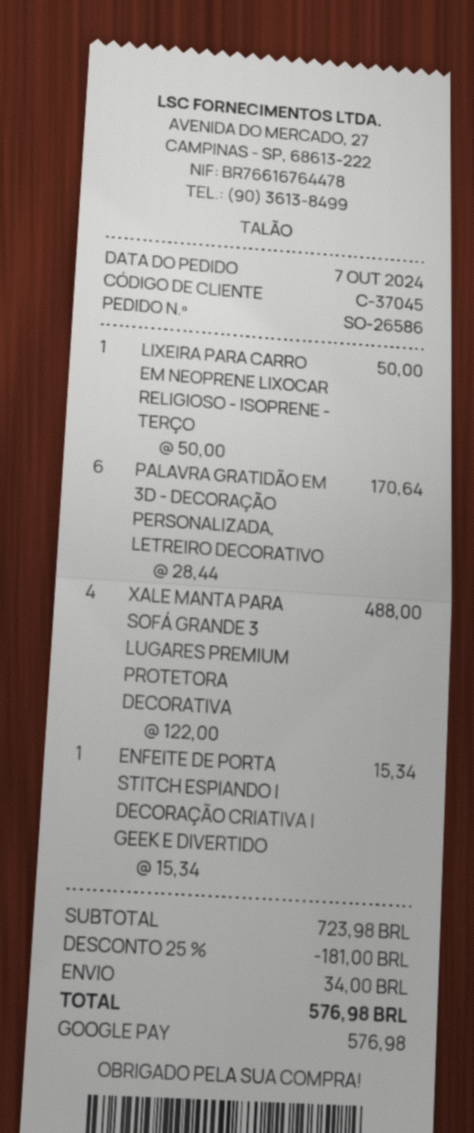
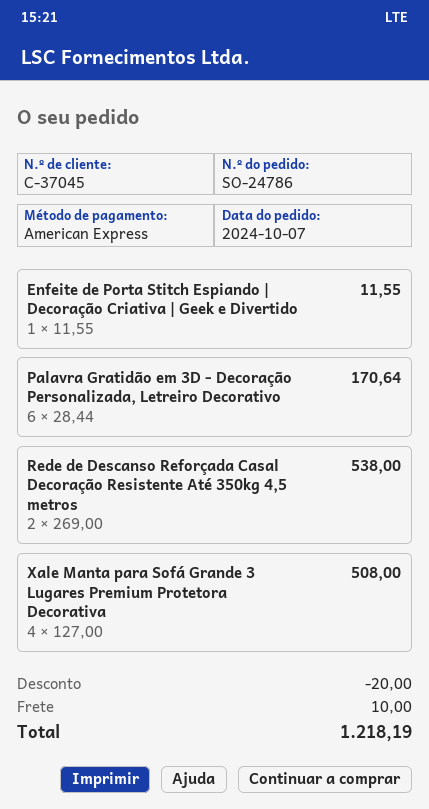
order number: SO-26586 -> SO-24786
payment method: Google Pay -> American Express
LIXEIRA PARA CARRO EM NEOPRENE LIXOCAR RELIGIOSO - ISOPRENE - TERÇO: 1 x 50.00 = 50.00 -> none
XALE MANTA PARA SOFÁ GRANDE 3 LUGARES PREMIUM PROTETORA DECORATIVA: 4 x 122.00 = 488.00 -> 4 x 127.00 = 508.00
ENFEITE DE PORTA STITCH ESPIANDO | DECORAÇÃO CRIATIVA | GEEK E DIVERTIDO: 1 x 15.34 = 15.34 -> 1 x 11.55 = 11.55
Rede de Descanso Reforçada Casal Decoração Resistente Até 350kg 4,5 metros: none -> 2 x 269.00 = 538.00
discount: 181.00 -> 20.00
shipping: 34.00 -> 10.00
total: 576.98 -> 1218.19

